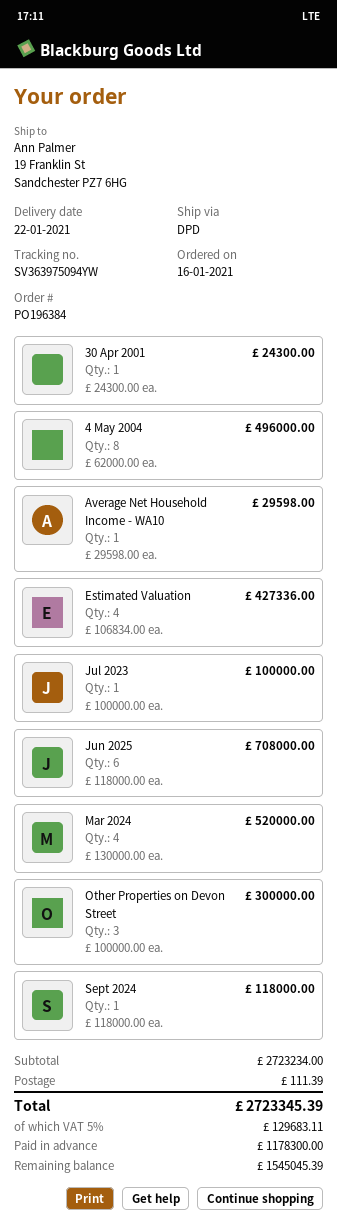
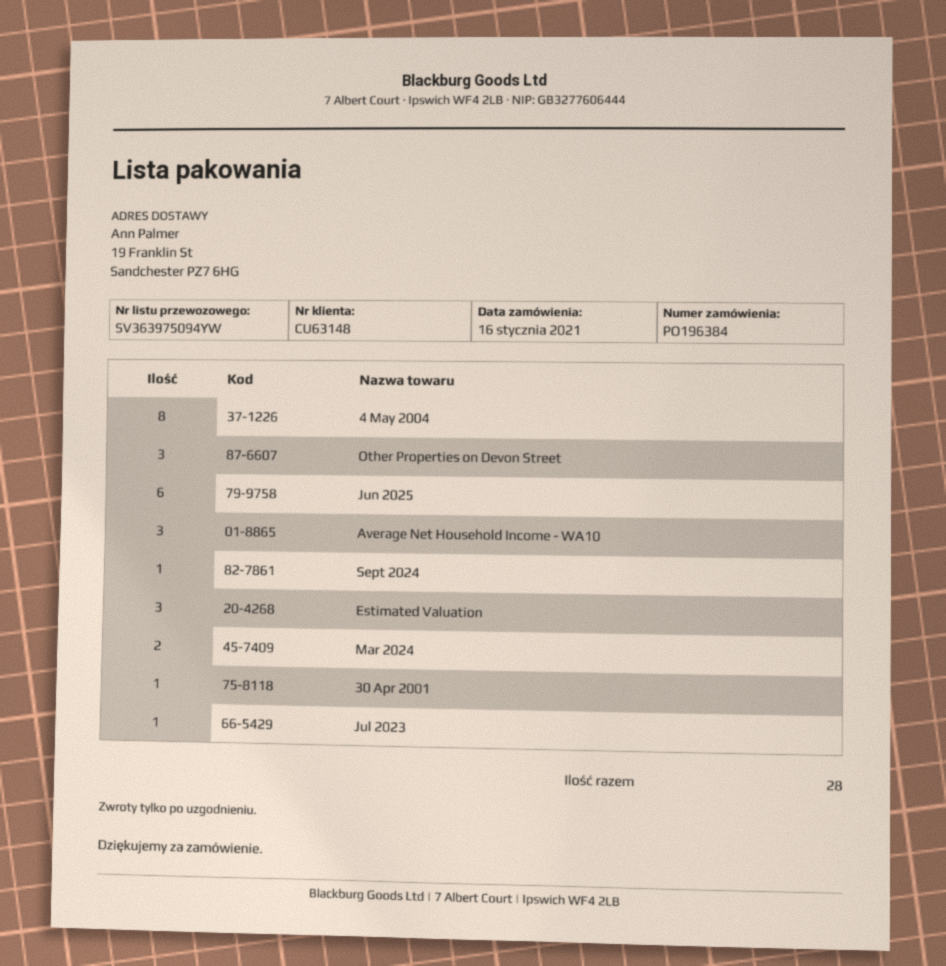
Average Net Household Income - WA10: 1 -> 3
Estimated Valuation: 4 -> 3
Mar 2024: 4 -> 2

